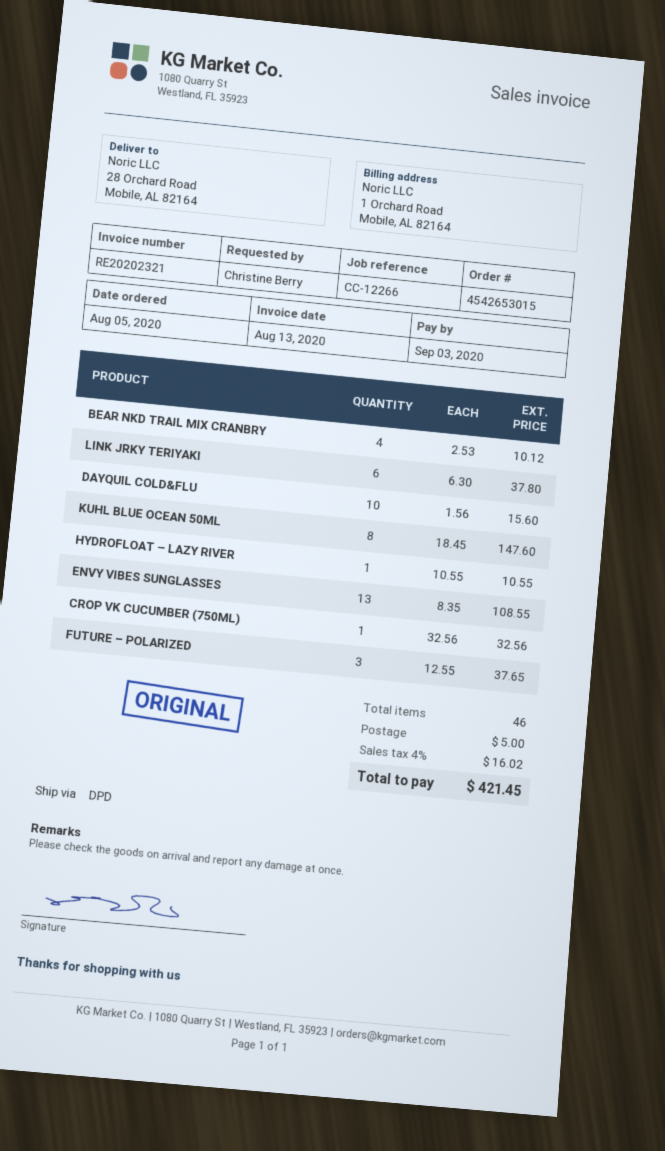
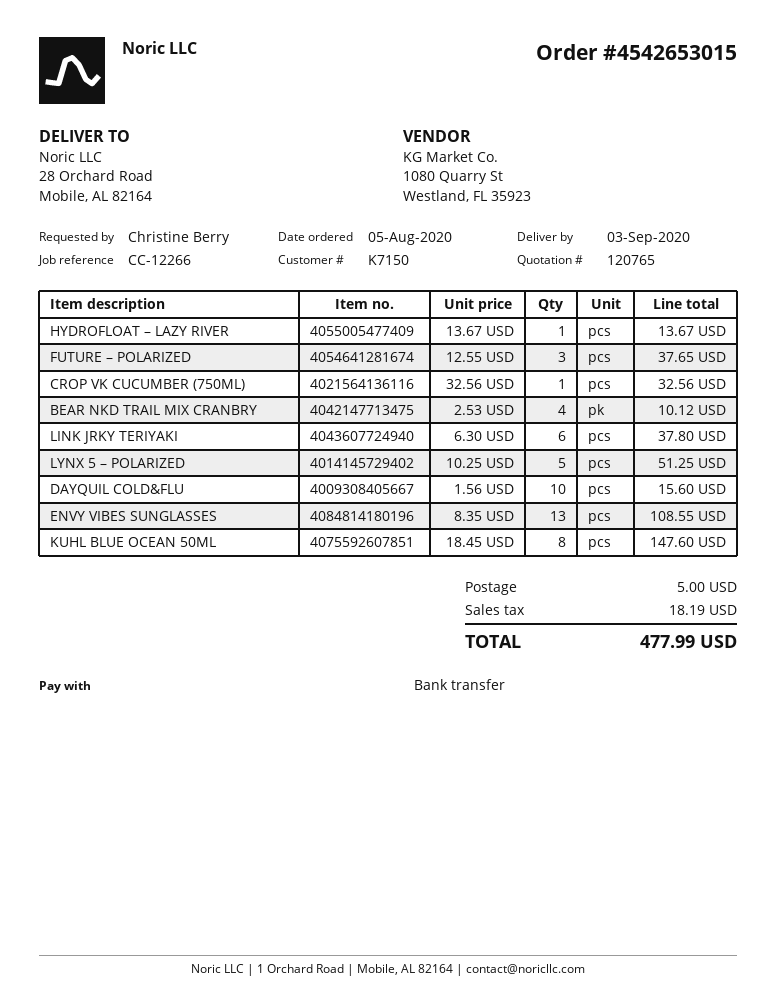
HYDROFLOAT – LAZY RIVER: 1 x 10.55 = 10.55 -> 1 x 13.67 = 13.67
LYNX 5 – POLARIZED: none -> 5 x 10.25 = 51.25
tax: 16.02 -> 18.19
total: 421.45 -> 477.99

